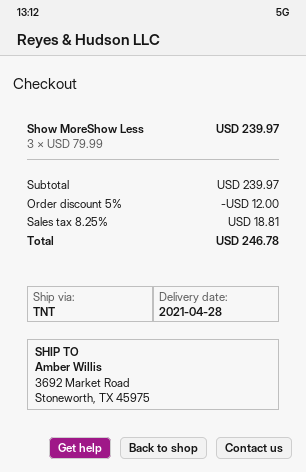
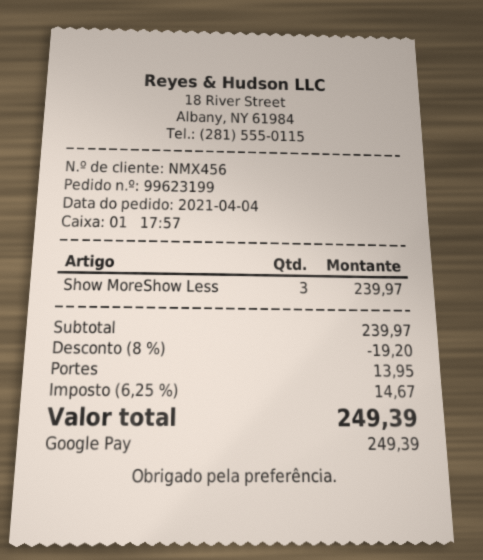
discount: 5% = 12.00 -> 8% = 19.20
shipping: none -> 13.95
tax: 8.25% = 18.81 -> 6.25% = 14.67
total: 246.78 -> 249.39

